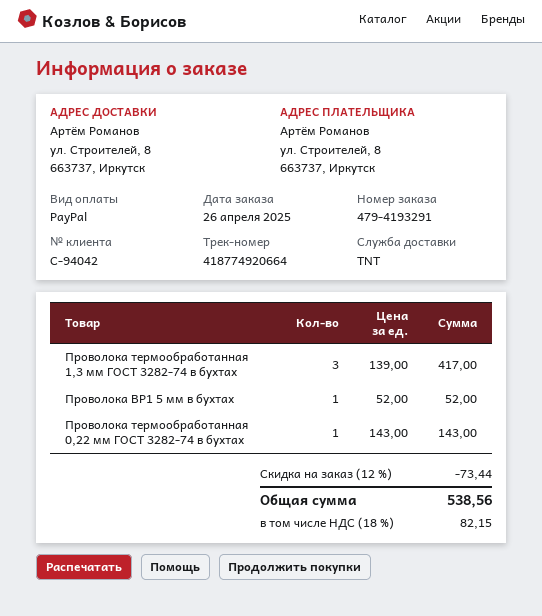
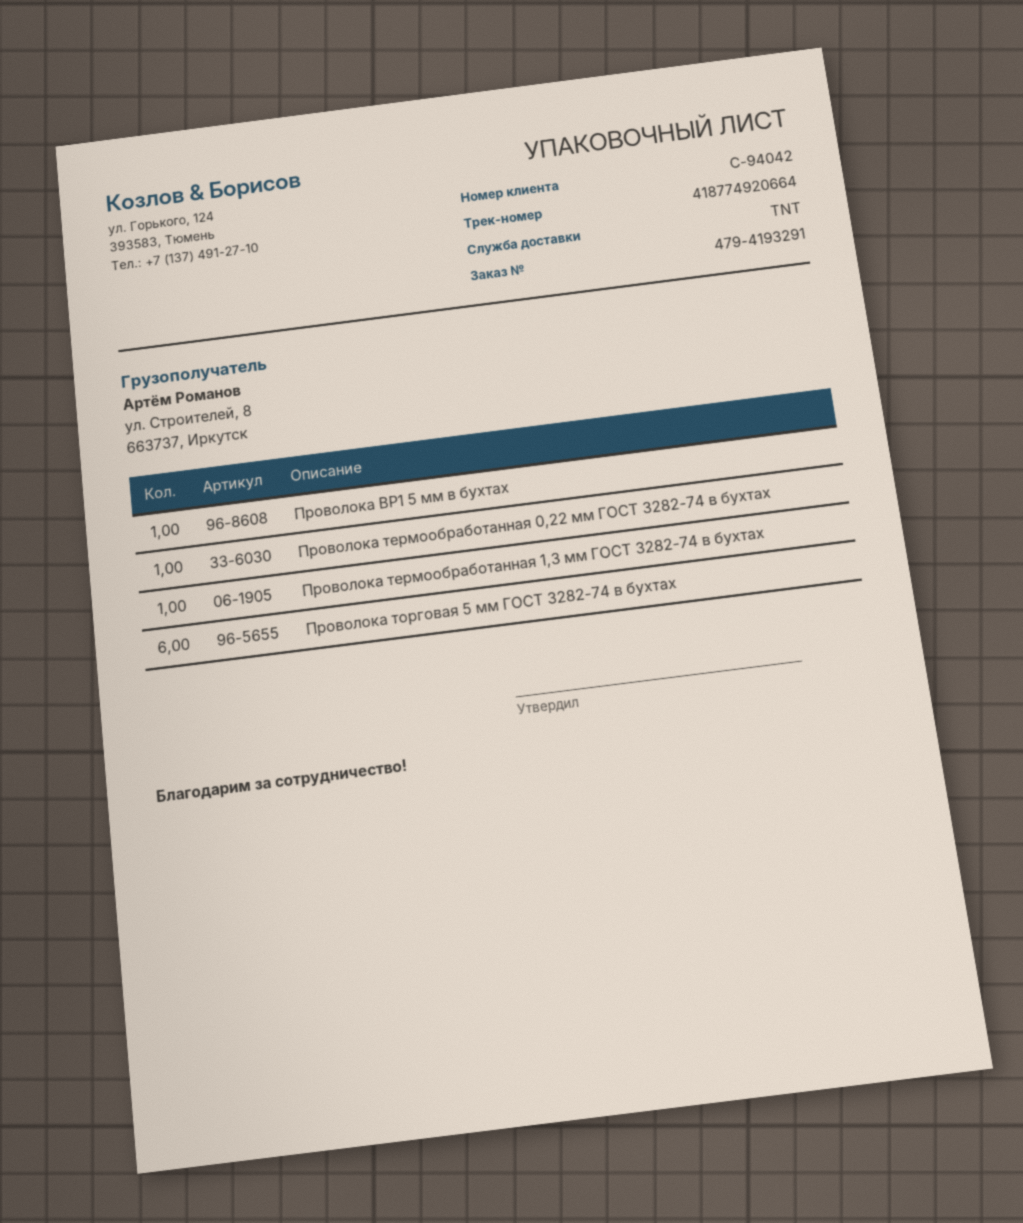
Проволока термообработанная 1,3 мм ГОСТ 3282-74 в бухтах: 3 -> 1
Проволока торговая 5 мм ГОСТ 3282-74 в бухтах: none -> 6

